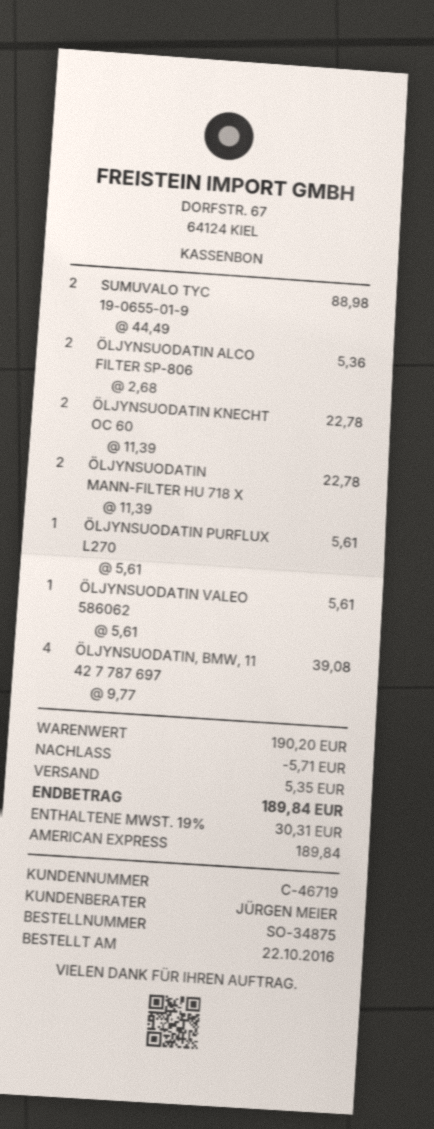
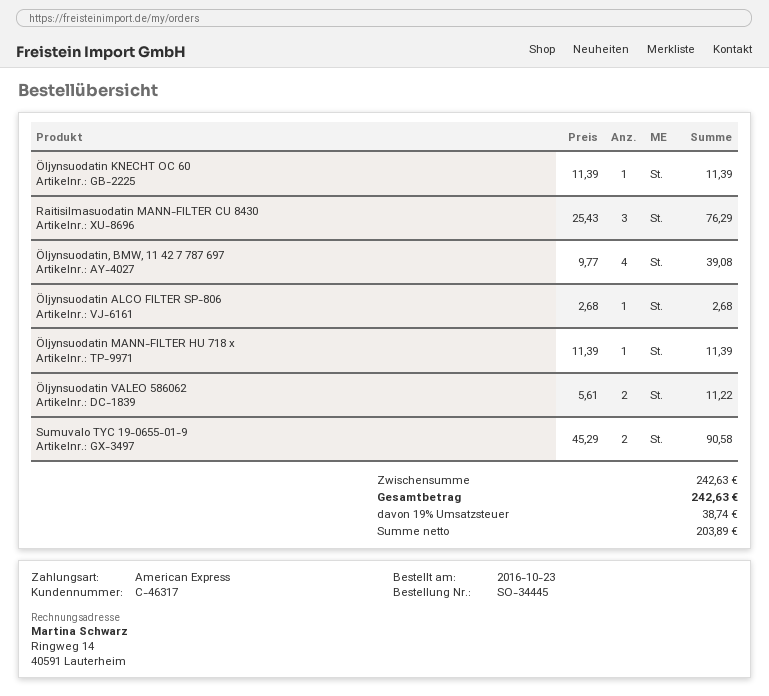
order number: SO-34875 -> SO-34445
order date: 2016-10-22 -> 2016-10-23
customer number: C-46719 -> C-46317
SUMUVALO TYC 19-0655-01-9: 2 x 44.49 = 88.98 -> 2 x 45.29 = 90.58
ÖLJYNSUODATIN ALCO FILTER SP-806: 2 x 2.68 = 5.36 -> 1 x 2.68 = 2.68
ÖLJYNSUODATIN KNECHT OC 60: 2 x 11.39 = 22.78 -> 1 x 11.39 = 11.39
ÖLJYNSUODATIN MANN-FILTER HU 718 X: 2 x 11.39 = 22.78 -> 1 x 11.39 = 11.39
ÖLJYNSUODATIN PURFLUX L270: 1 x 5.61 = 5.61 -> none
ÖLJYNSUODATIN VALEO 586062: 1 x 5.61 = 5.61 -> 2 x 5.61 = 11.22
Raitisilmasuodatin MANN-FILTER CU 8430: none -> 3 x 25.43 = 76.29
subtotal: 190.20 -> 242.63
discount: 5.71 -> none
shipping: 5.35 -> none
tax: 19% = 30.31 -> 19% = 38.74
total: 189.84 -> 242.63

